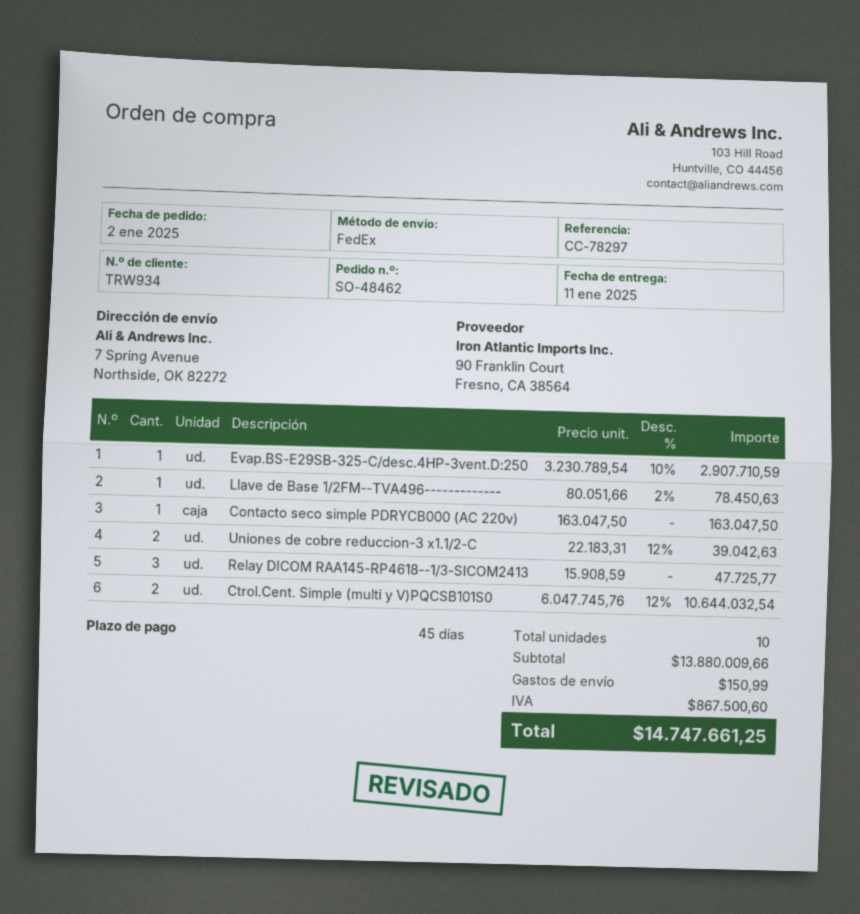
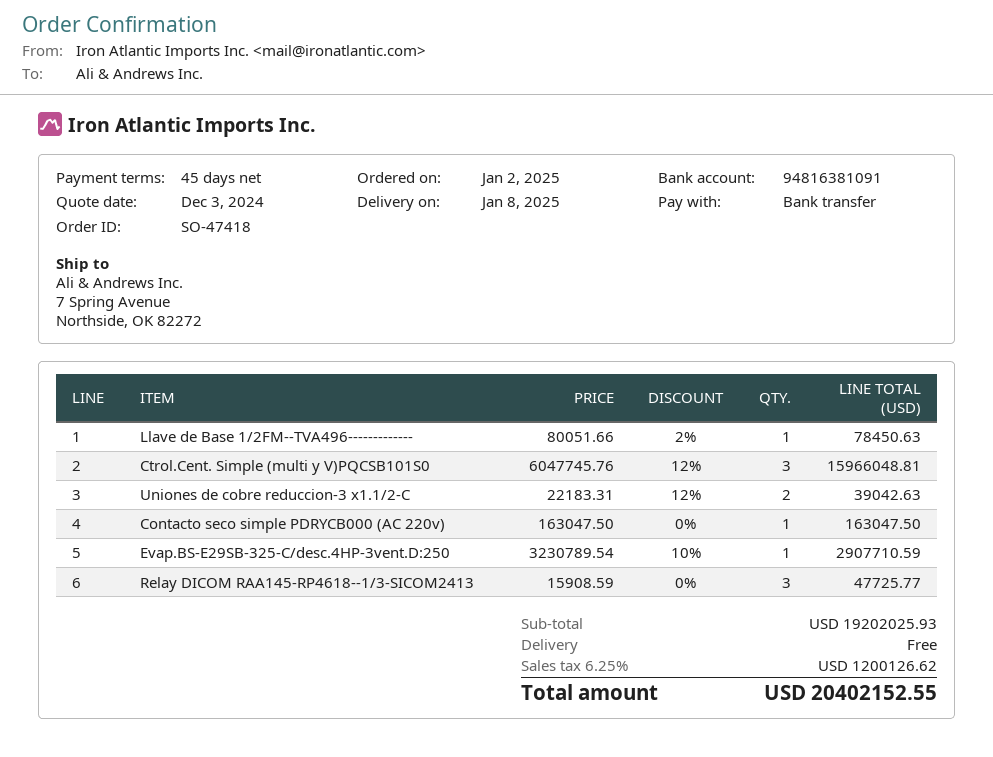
order number: SO-48462 -> SO-47418
delivery date: 2025-01-11 -> 2025-01-08
Ctrol.Cent. Simple (multi y V)PQCSB101S0: 2 x 6047745.76 - 12% = 10644032.54 -> 3 x 6047745.76 - 12% = 15966048.81
subtotal: 13880009.66 -> 19202025.93
shipping: 150.99 -> 0.00
tax: 867500.60 -> 1200126.62
total: 14747661.25 -> 20402152.55

